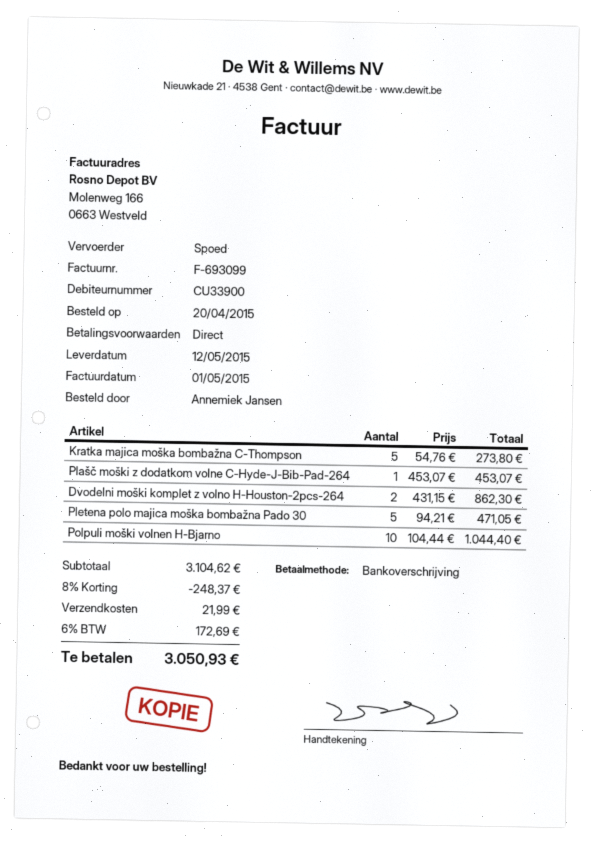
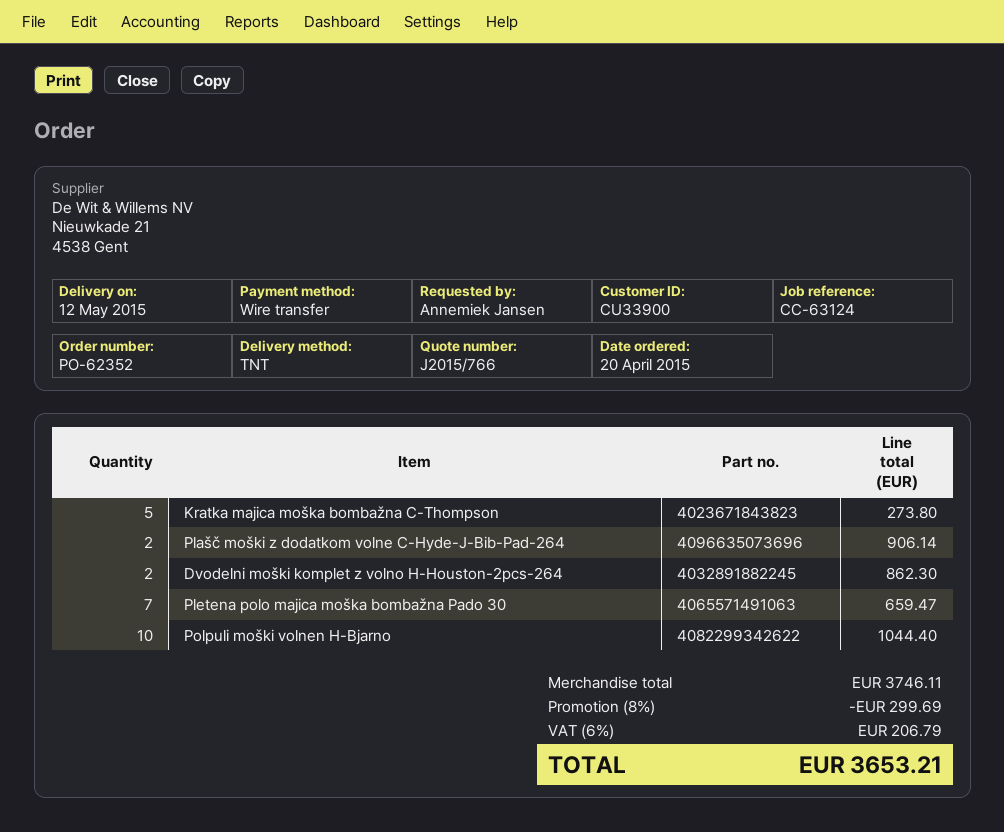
shipping method: express -> TNT
Plašč moški z dodatkom volne C-Hyde-J-Bib-Pad-264: 1 for 453.07 -> 2 for 906.14
Pletena polo majica moška bombažna Pado 30: 5 for 471.05 -> 7 for 659.47
subtotal: 3104.62 -> 3746.11
discount: 8% = 248.37 -> 8% = 299.69
shipping: 21.99 -> none
tax: 6% = 172.69 -> 6% = 206.79
total: 3050.93 -> 3653.21

